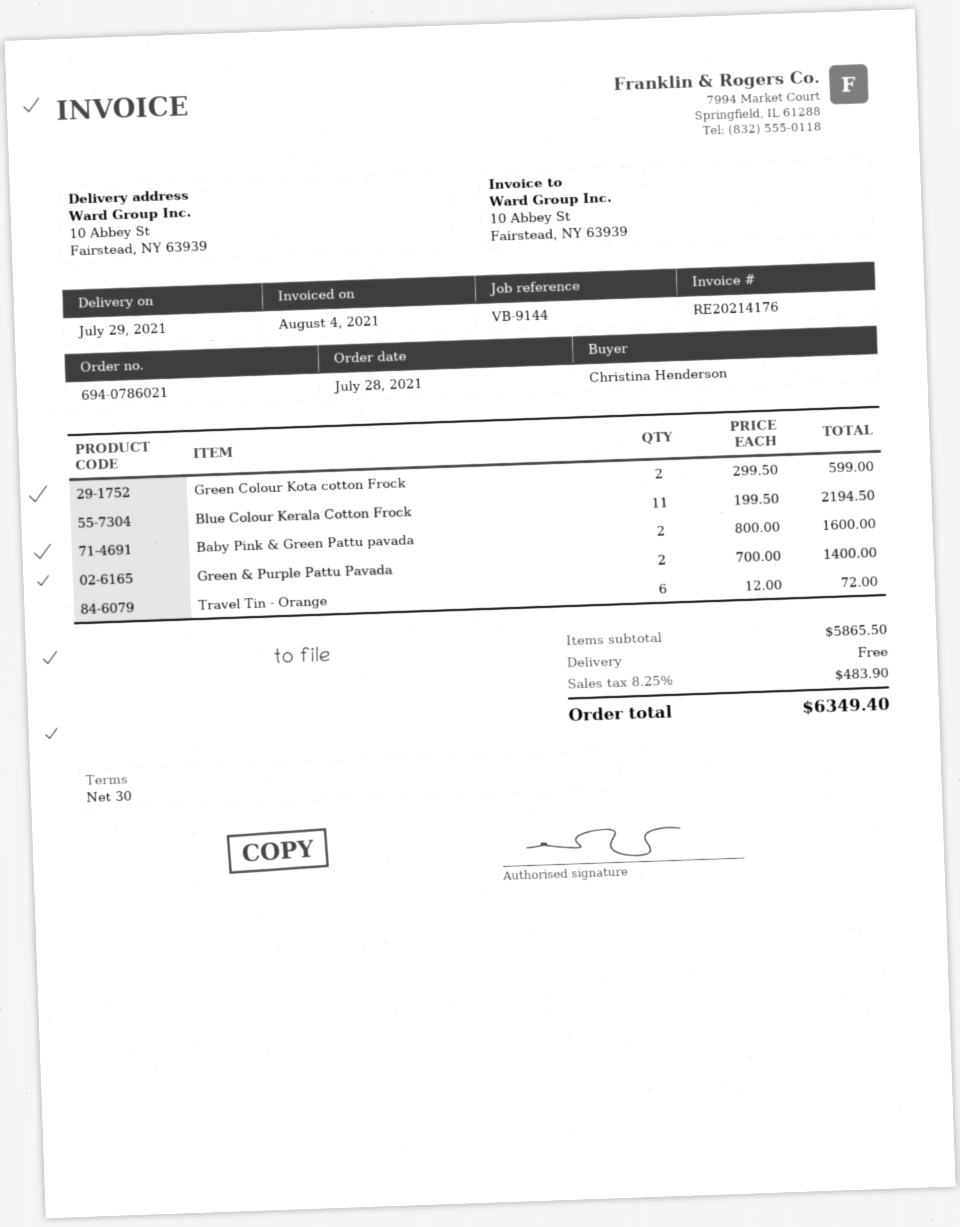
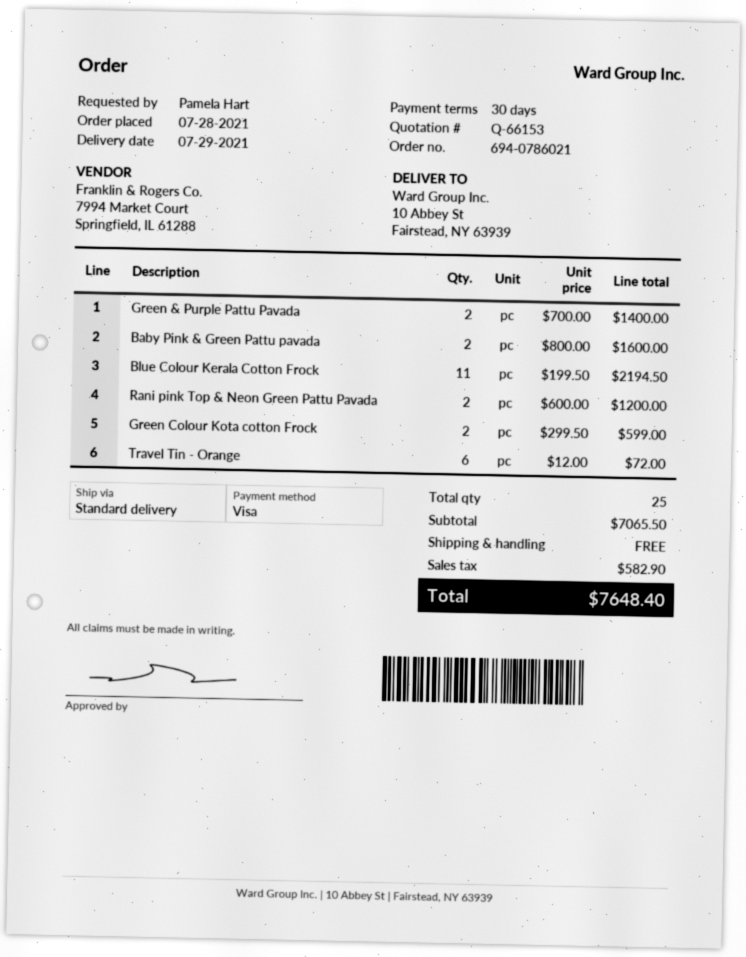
ordered by: Christina Henderson -> Pamela Hart
Rani pink Top & Neon Green Pattu Pavada: none -> 2 x 600.00 = 1200.00
subtotal: 5865.50 -> 7065.50
tax: 483.90 -> 582.90
total: 6349.40 -> 7648.40

